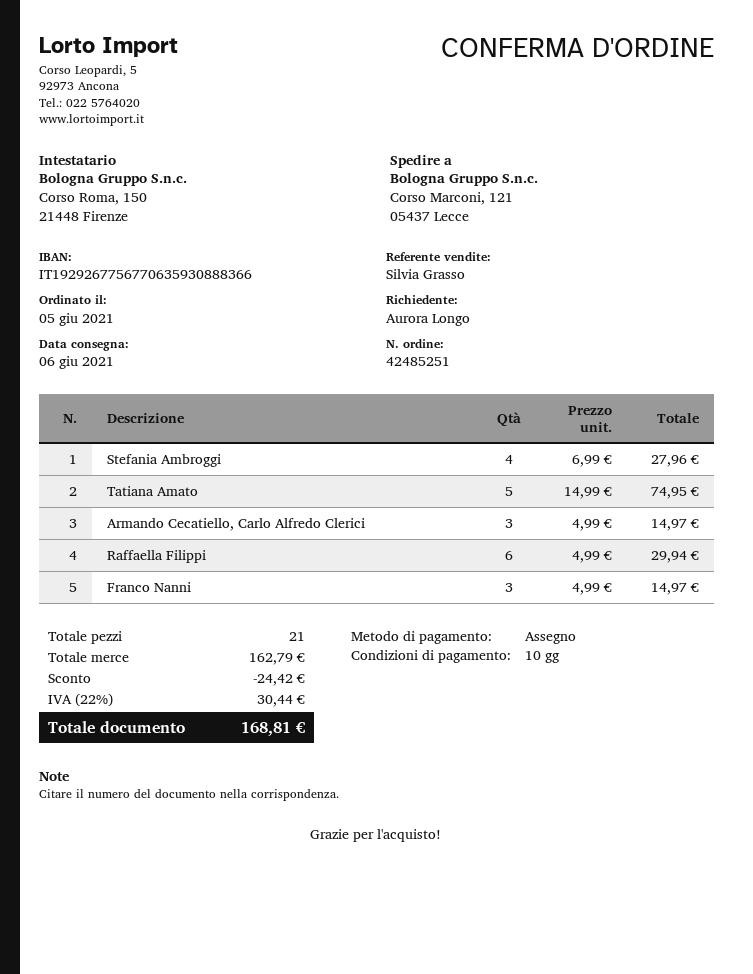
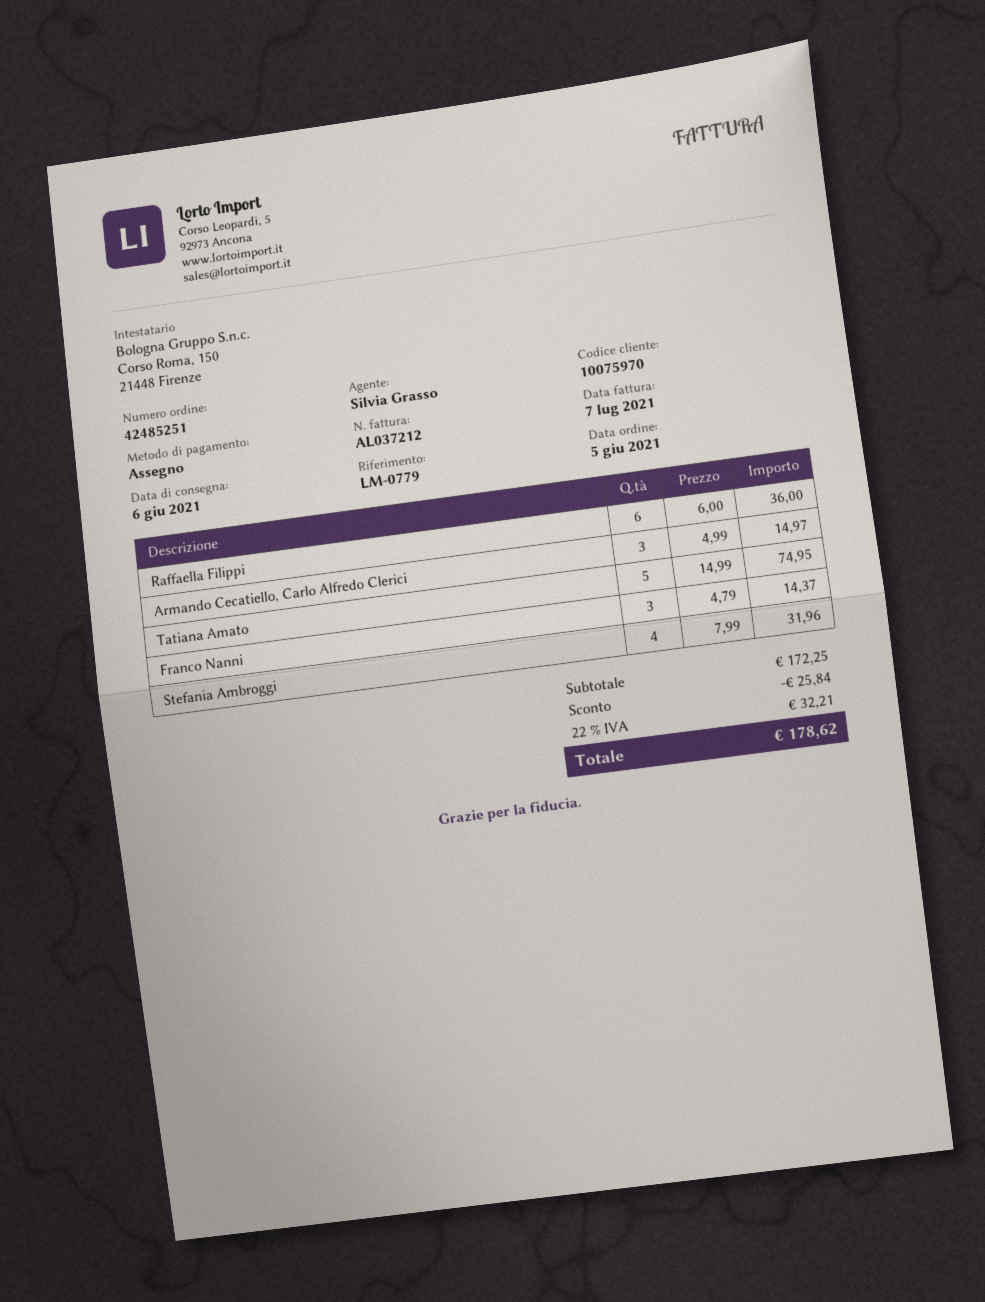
Stefania Ambroggi: 4 x 6.99 = 27.96 -> 4 x 7.99 = 31.96
Raffaella Filippi: 6 x 4.99 = 29.94 -> 6 x 6.00 = 36.00
Franco Nanni: 3 x 4.99 = 14.97 -> 3 x 4.79 = 14.37
subtotal: 162.79 -> 172.25
discount: 24.42 -> 25.84
tax: 22% = 30.44 -> 22% = 32.21
total: 168.81 -> 178.62

